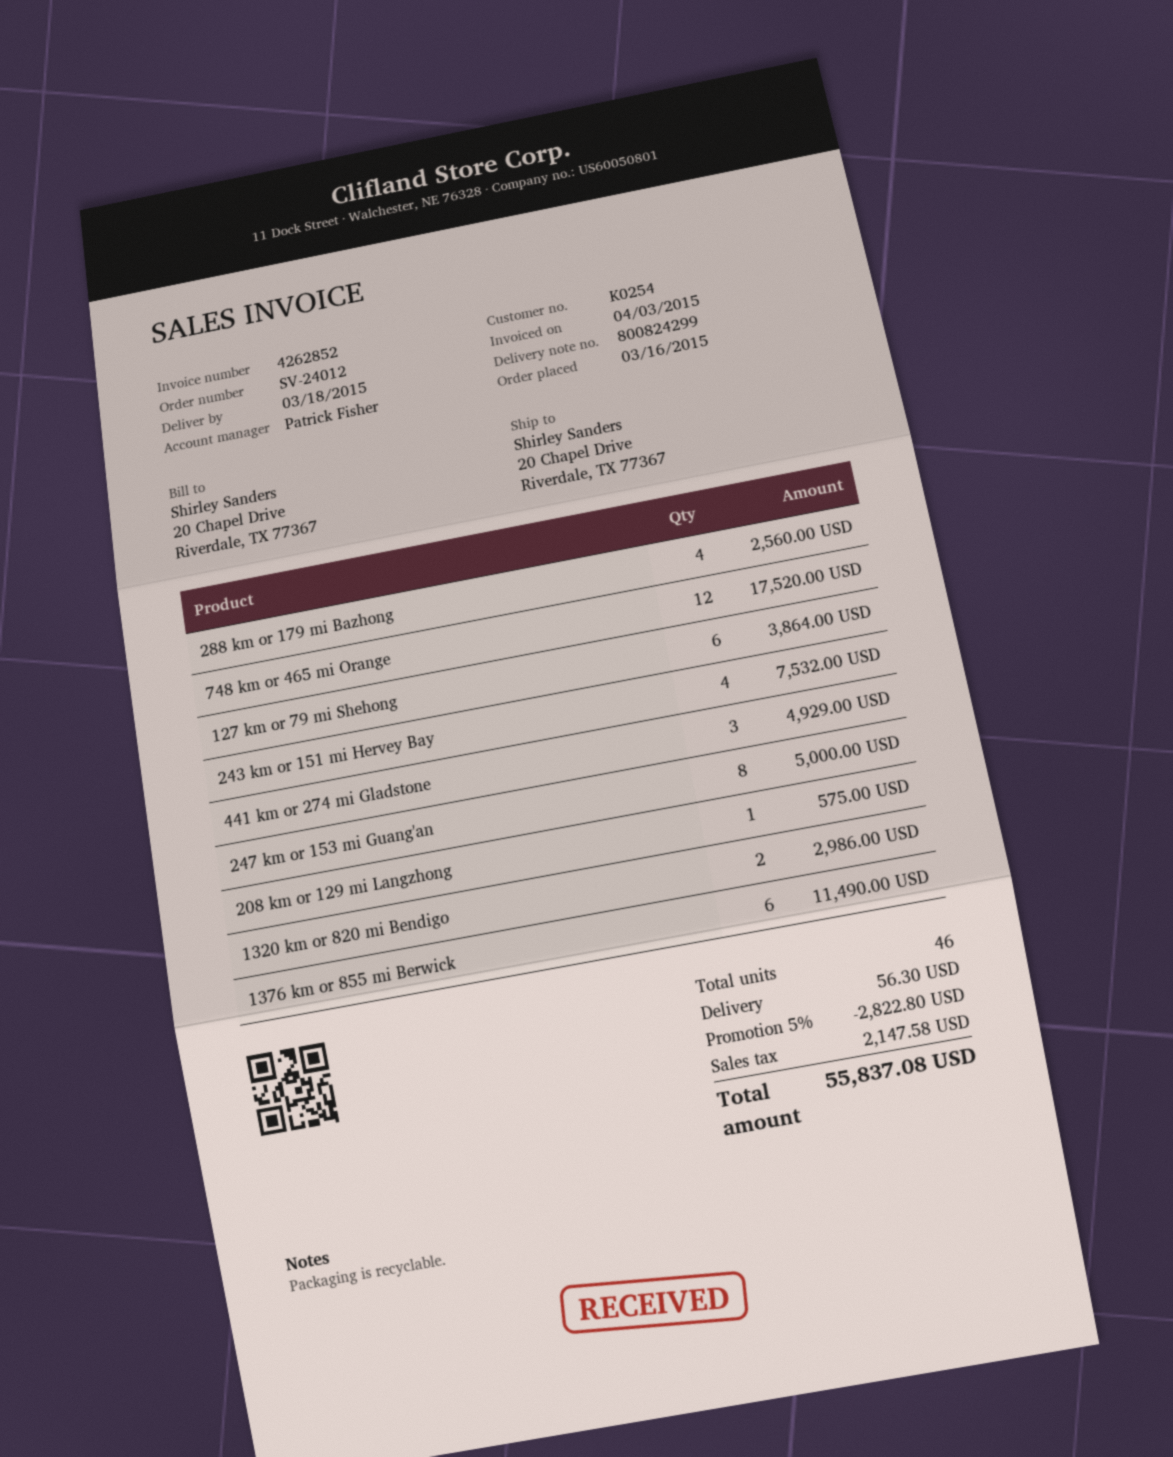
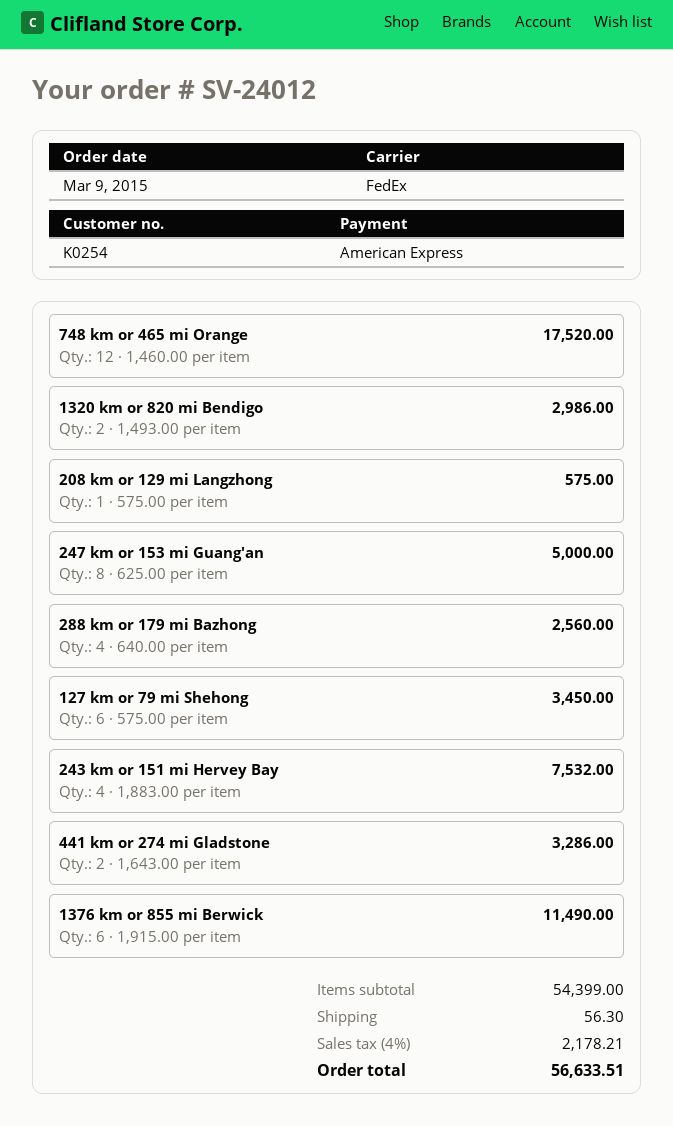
order date: 2015-03-16 -> 2015-03-09
127 km or 79 mi Shehong: 6 for 3864.00 -> 6 for 3450.00
441 km or 274 mi Gladstone: 3 for 4929.00 -> 2 for 3286.00
discount: 5% = 2822.80 -> none
tax: 2147.58 -> 2178.21
total: 55837.08 -> 56633.51

